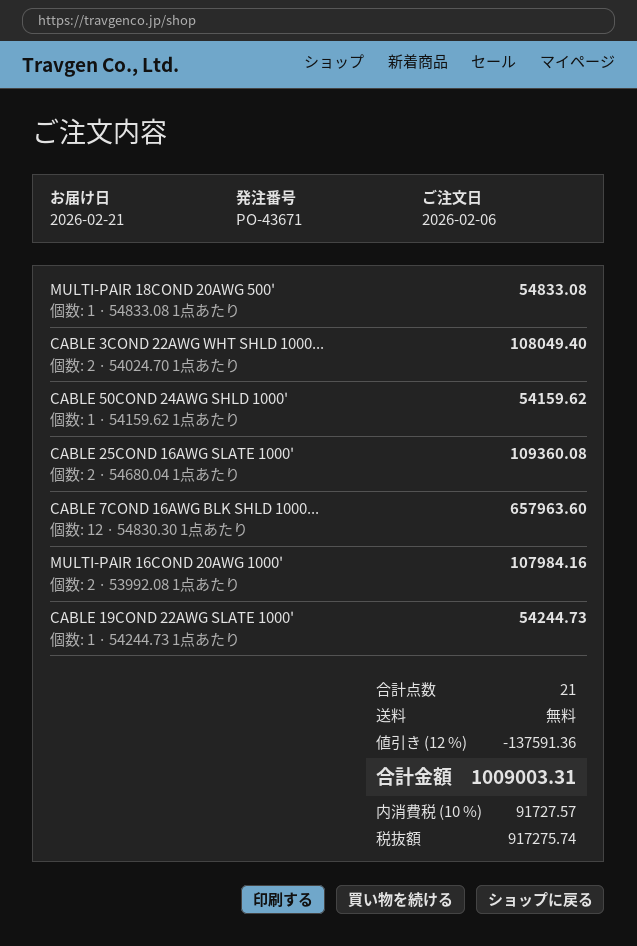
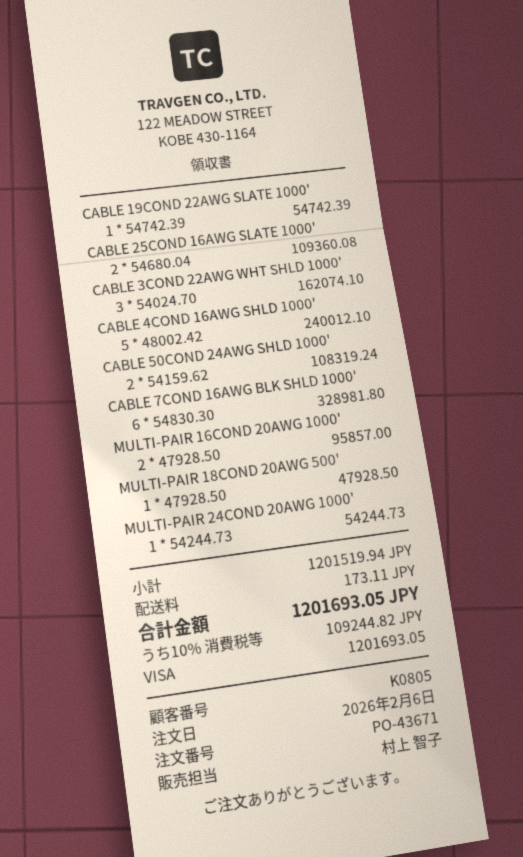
MULTI-PAIR 18COND 20AWG 500': 1 x 54833.08 = 54833.08 -> 1 x 47928.50 = 47928.50
CABLE 3COND 22AWG WHT SHLD 1000...: 2 x 54024.70 = 108049.40 -> 3 x 54024.70 = 162074.10
CABLE 50COND 24AWG SHLD 1000': 1 x 54159.62 = 54159.62 -> 2 x 54159.62 = 108319.24
CABLE 7COND 16AWG BLK SHLD 1000...: 12 x 54830.30 = 657963.60 -> 6 x 54830.30 = 328981.80
MULTI-PAIR 16COND 20AWG 1000': 2 x 53992.08 = 107984.16 -> 2 x 47928.50 = 95857.00
CABLE 19COND 22AWG SLATE 1000': 1 x 54244.73 = 54244.73 -> 1 x 54742.39 = 54742.39
CABLE 4COND 16AWG SHLD 1000': none -> 5 x 48002.42 = 240012.10
MULTI-PAIR 24COND 20AWG 1000': none -> 1 x 54244.73 = 54244.73
discount: 12% = 137591.36 -> none
shipping: 0.00 -> 173.11
tax: 10% = 91727.57 -> 10% = 109244.82
total: 1009003.31 -> 1201693.05

